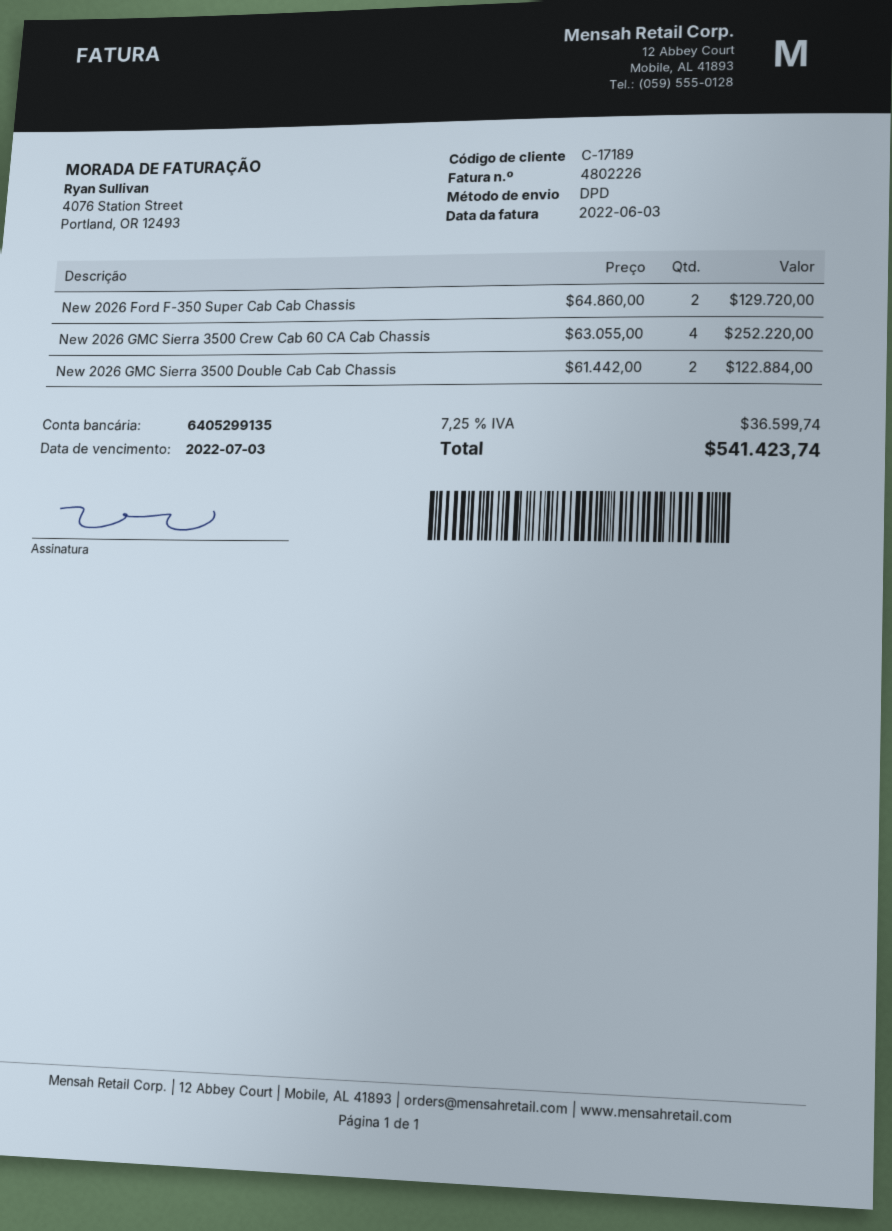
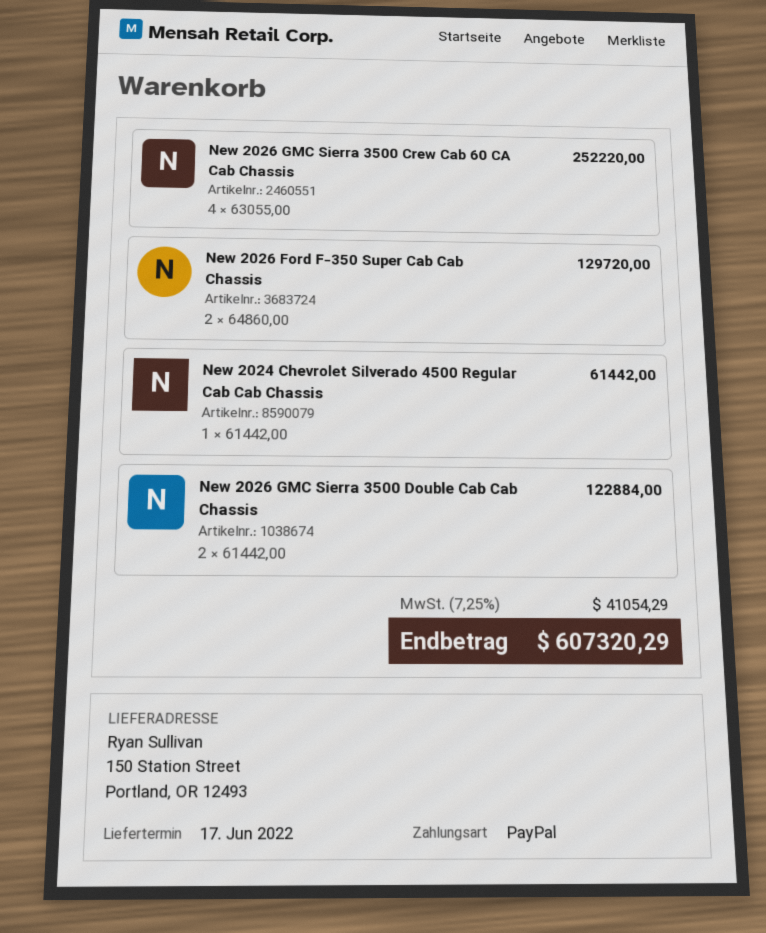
New 2024 Chevrolet Silverado 4500 Regular Cab Cab Chassis: none -> 1 x 61442.00 = 61442.00
tax: 7.25% = 36599.74 -> 7.25% = 41054.29
total: 541423.74 -> 607320.29

